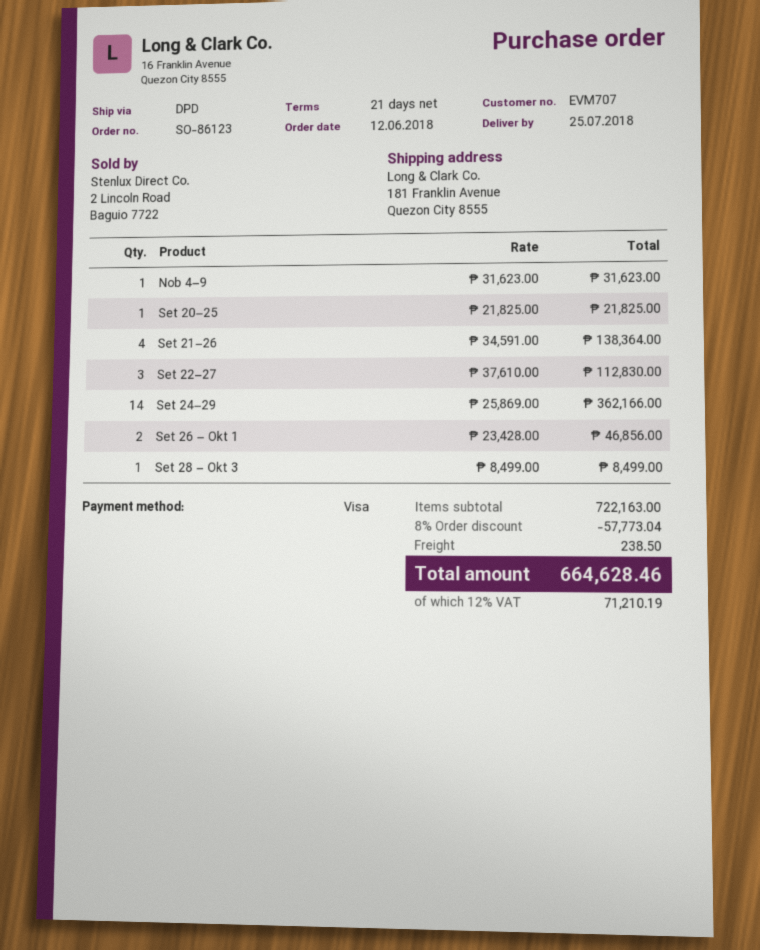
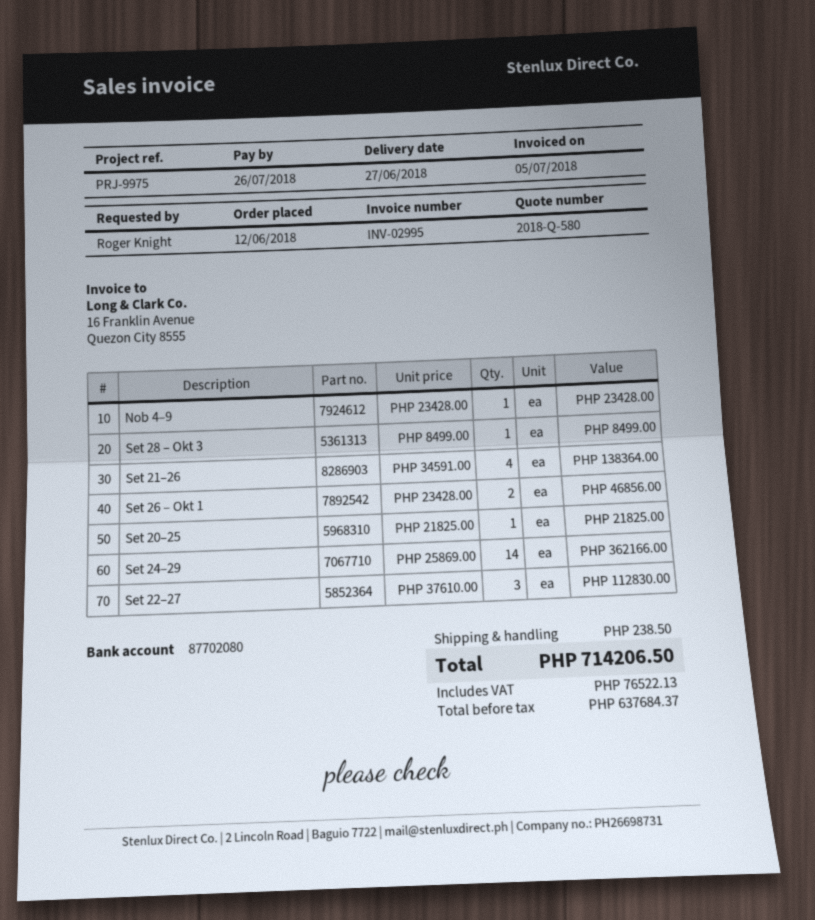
delivery date: 2018-07-25 -> 2018-06-27
Nob 4–9: 1 x 31623.00 = 31623.00 -> 1 x 23428.00 = 23428.00
discount: 8% = 57773.04 -> none
tax: 71210.19 -> 76522.13
total: 664628.46 -> 714206.50

